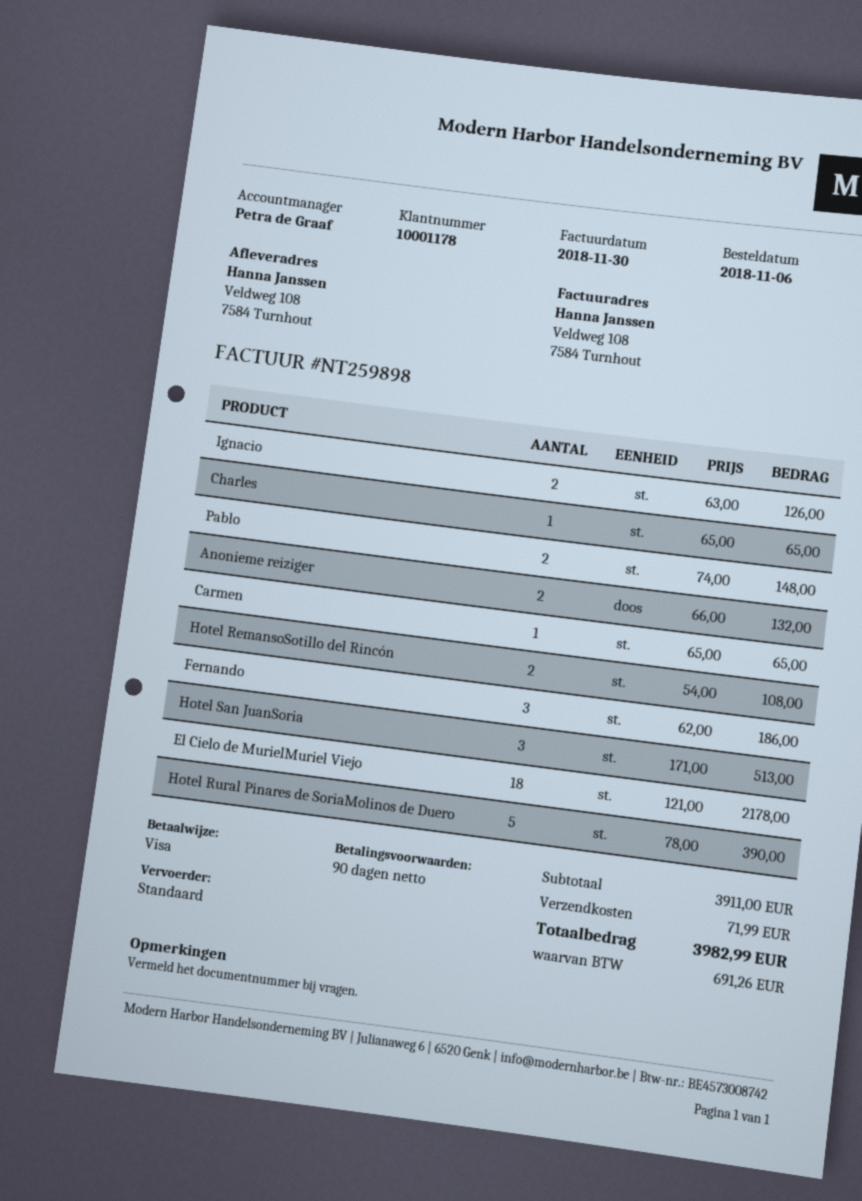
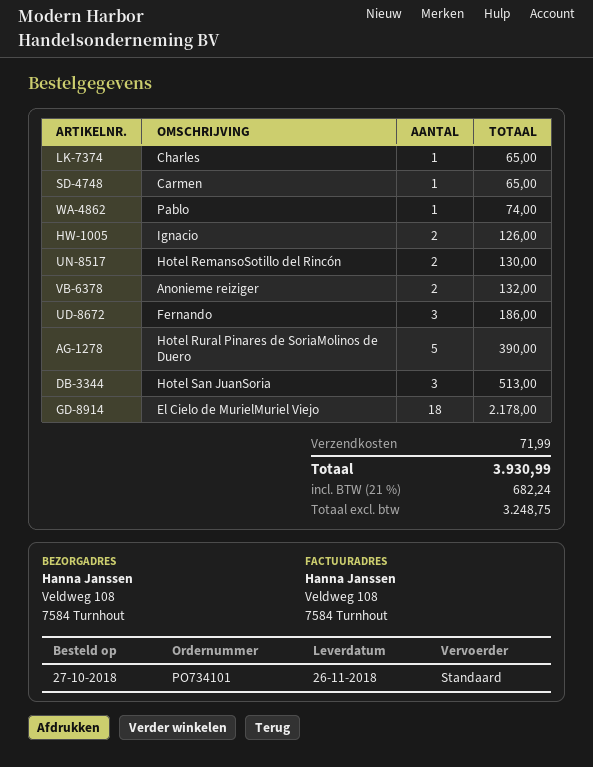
order date: 2018-11-06 -> 2018-10-27
Pablo: 2 for 148.00 -> 1 for 74.00
Hotel RemansoSotillo del Rincón: 2 for 108.00 -> 2 for 130.00
tax: 691.26 -> 682.24
total: 3982.99 -> 3930.99

